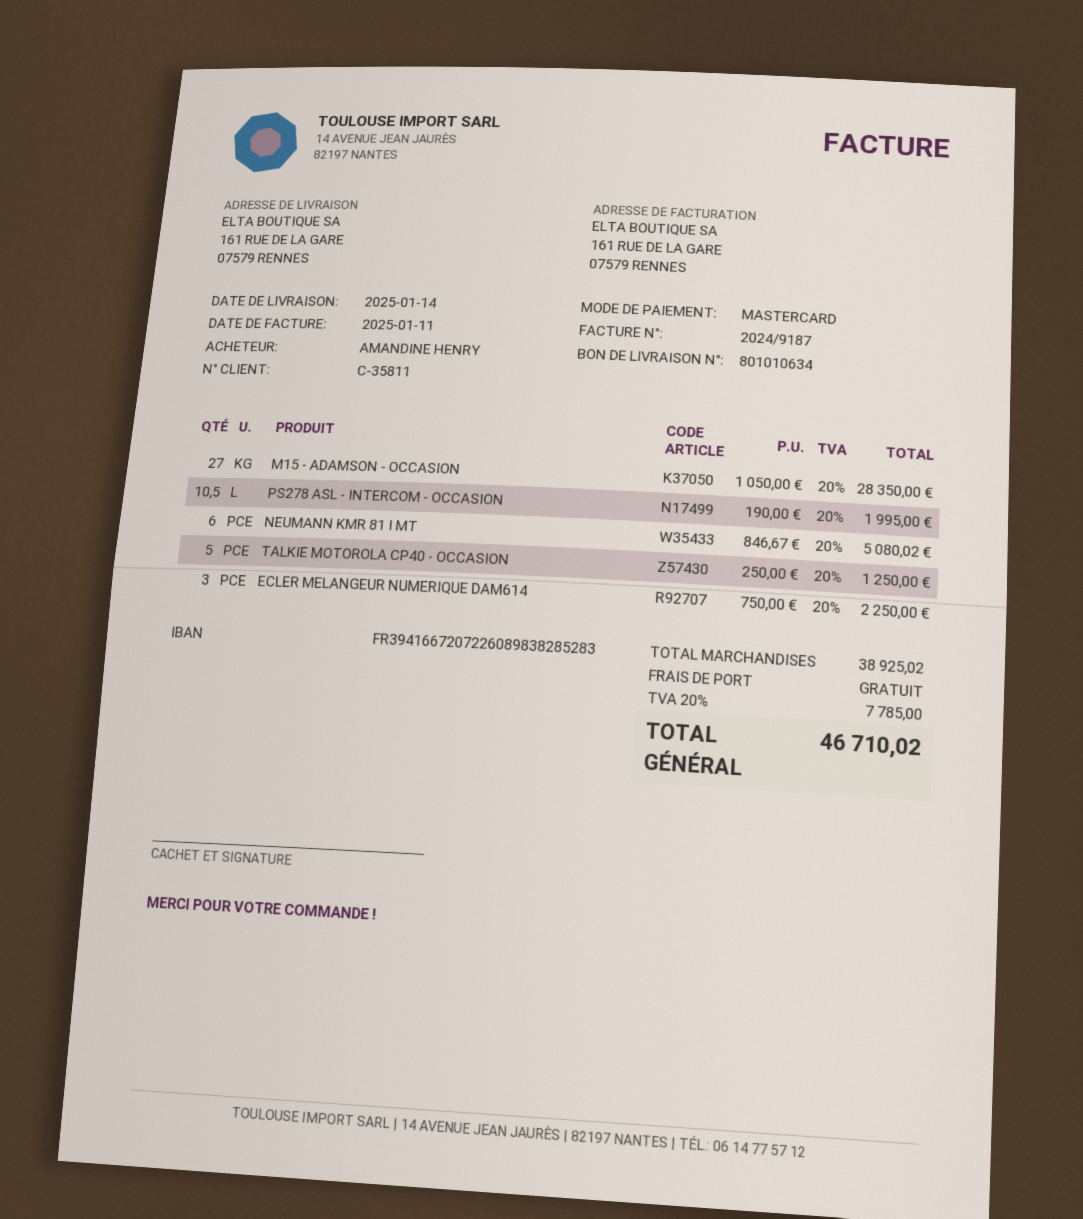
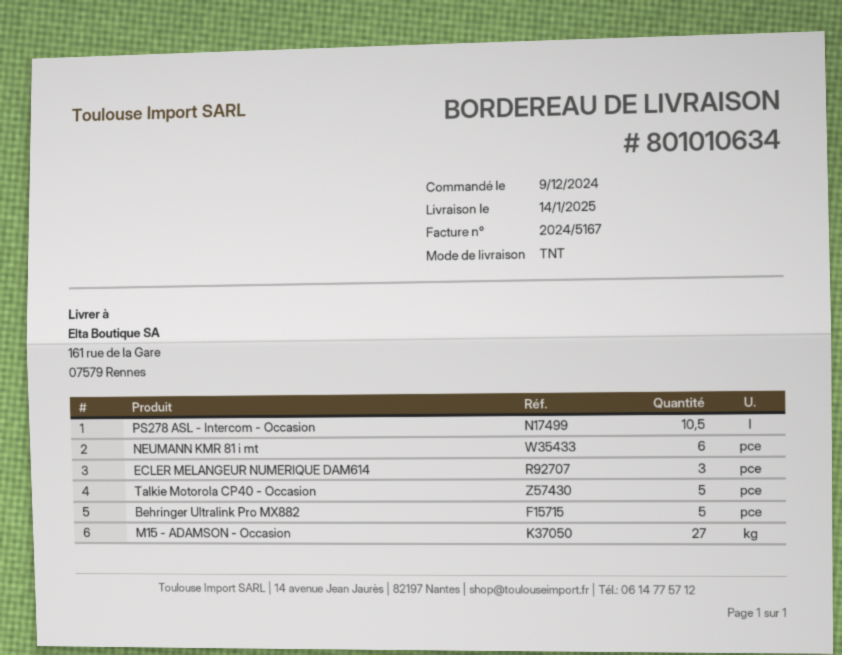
invoice number: 2024/9187 -> 2024/5167
Behringer Ultralink Pro MX882: none -> 5

